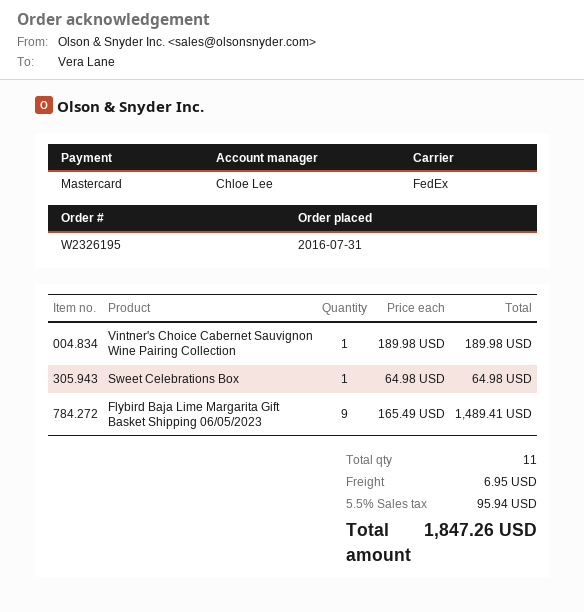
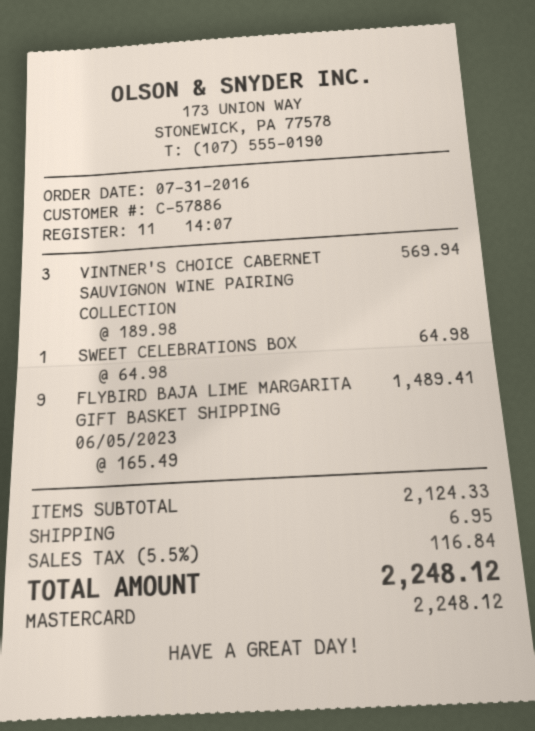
Vintner's Choice Cabernet Sauvignon Wine Pairing Collection: 1 x 189.98 = 189.98 -> 3 x 189.98 = 569.94
tax: 5.5% = 95.94 -> 5.5% = 116.84
total: 1847.26 -> 2248.12

